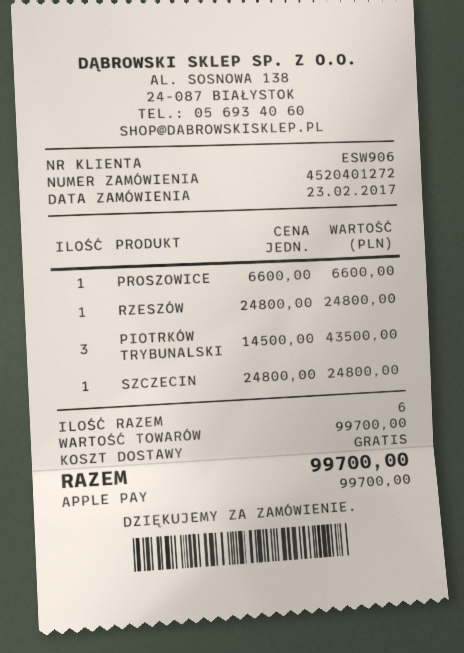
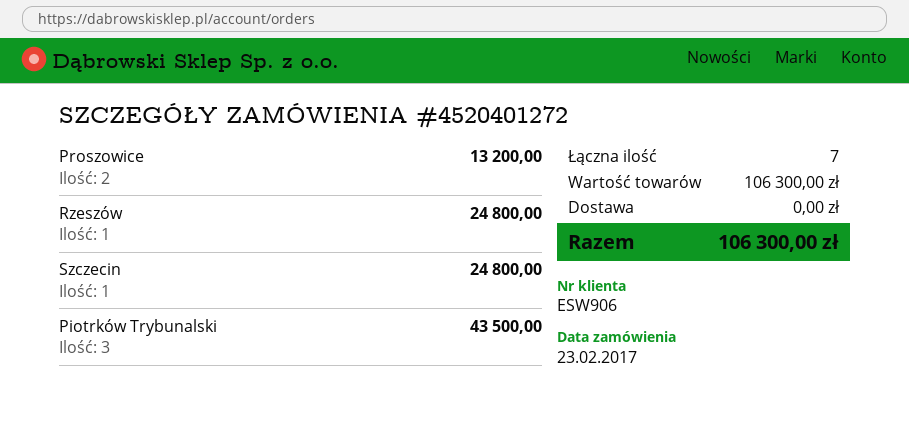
PROSZOWICE: 1 for 6600.00 -> 2 for 13200.00
total quantity: 6 -> 7
subtotal: 99700.00 -> 106300.00
total: 99700.00 -> 106300.00

